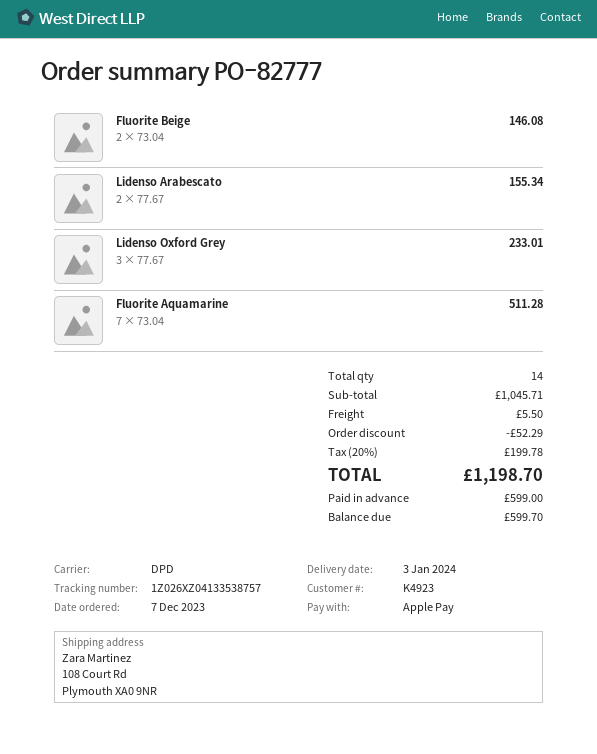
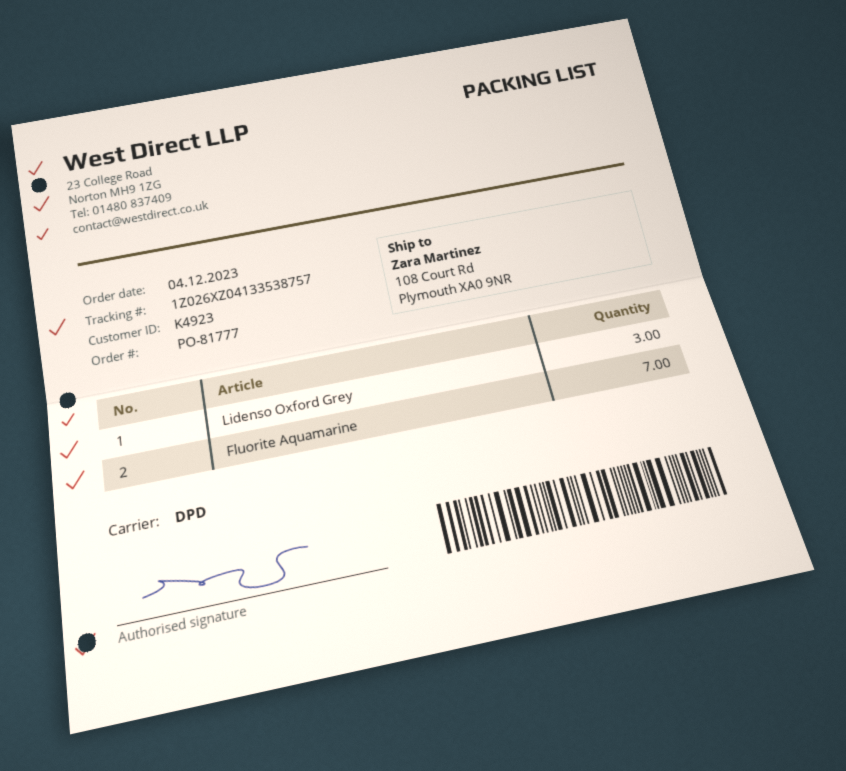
order number: PO-82777 -> PO-81777
order date: 2023-12-07 -> 2023-12-04
Fluorite Beige: 2 -> none
Lidenso Arabescato: 2 -> none

